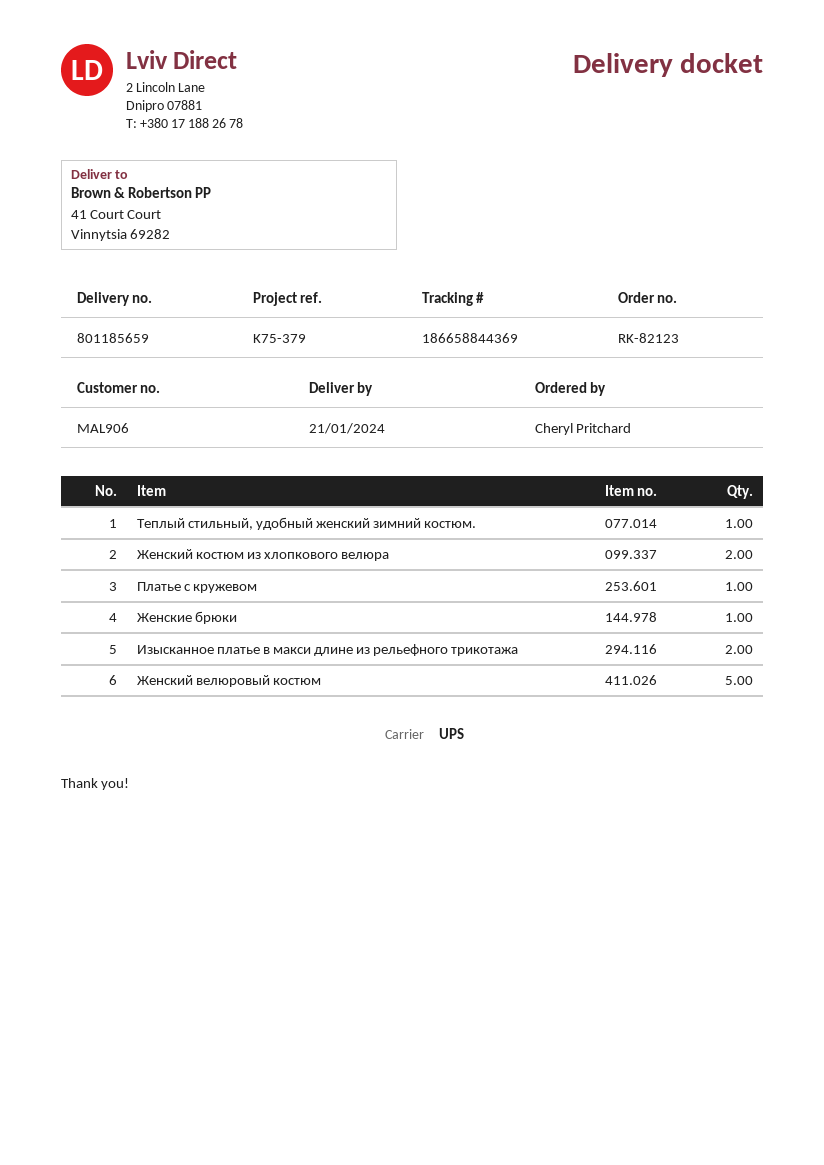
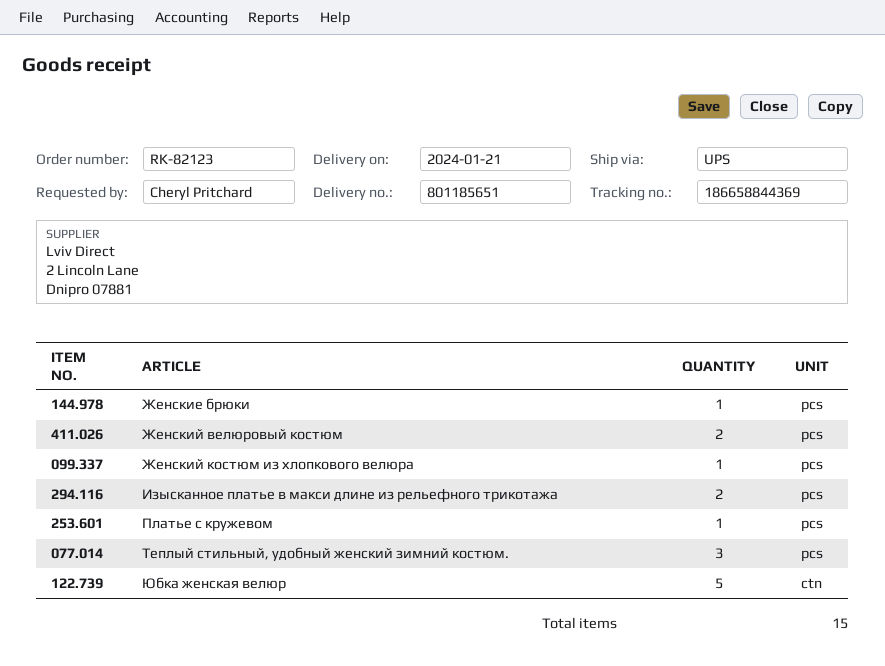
delivery note number: 801185659 -> 801185651
Теплый стильный, удобный женский зимний костюм.: 1 -> 3
Женский костюм из хлопкового велюра: 2 -> 1
Женский велюровый костюм: 5 -> 2
Юбка женская велюр: none -> 5

